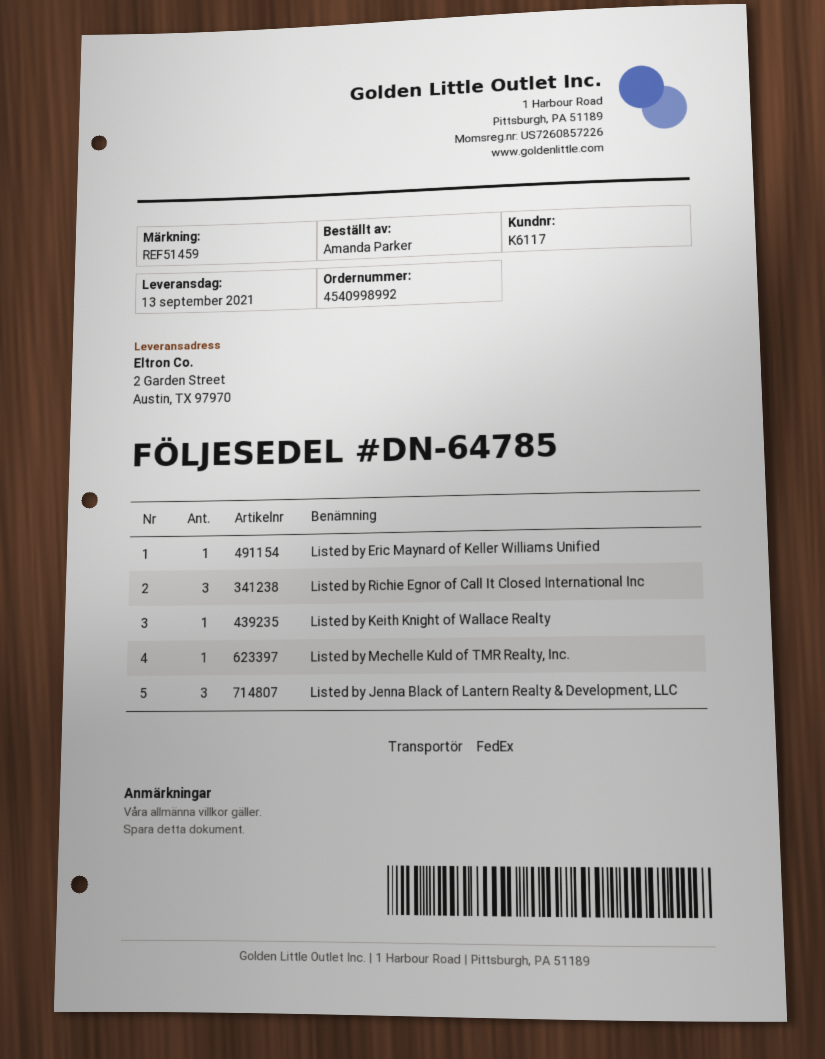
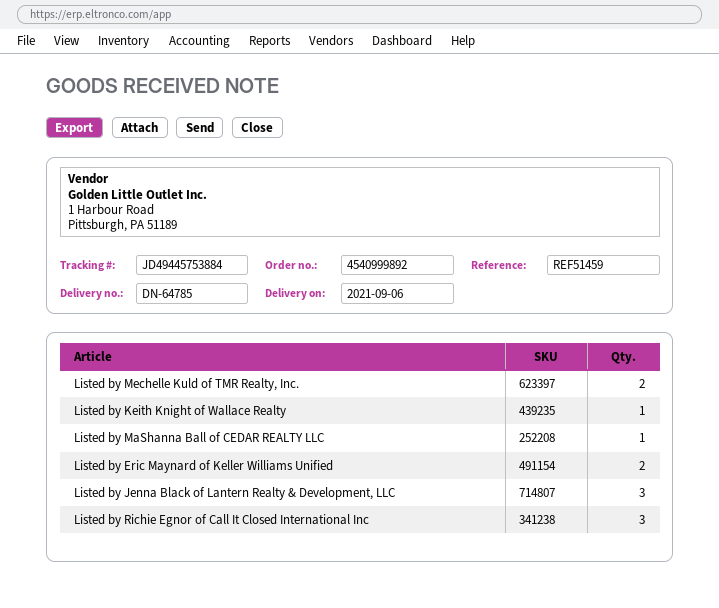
order number: 4540998992 -> 4540999892
delivery date: 2021-09-13 -> 2021-09-06
Listed by Eric Maynard of Keller Williams Unified: 1 -> 2
Listed by Mechelle Kuld of TMR Realty, Inc.: 1 -> 2
Listed by MaShanna Ball of CEDAR REALTY LLC: none -> 1

